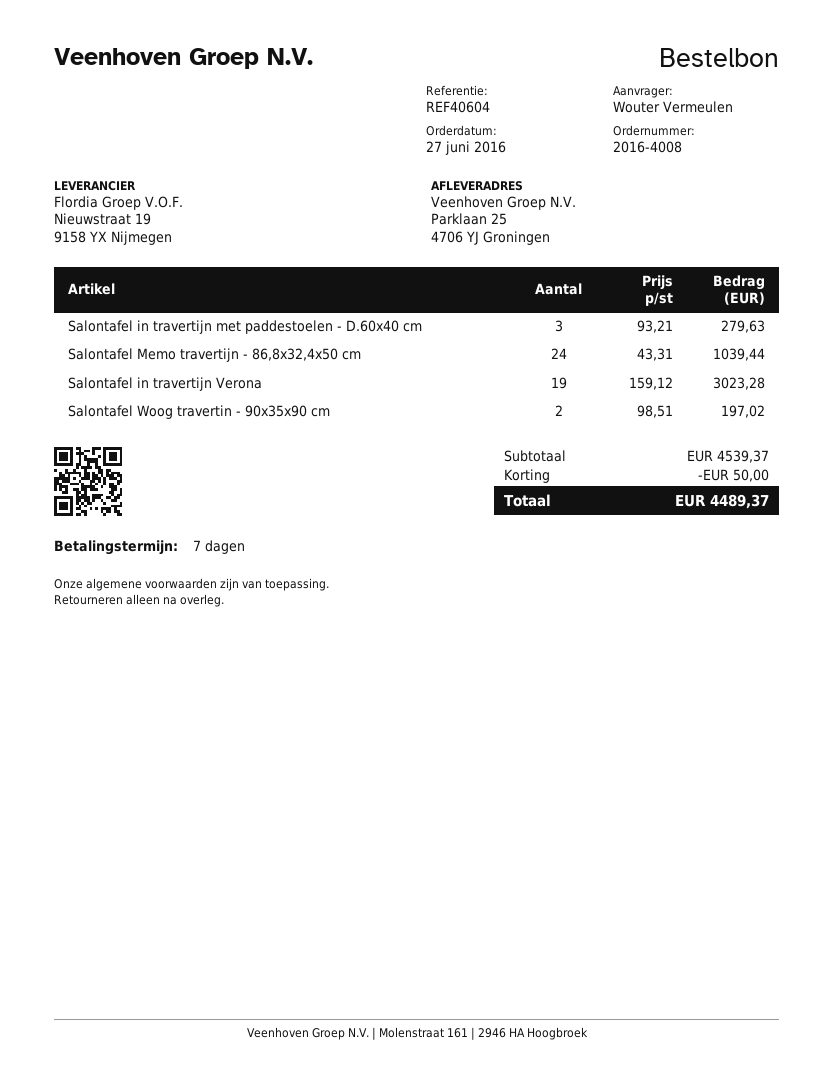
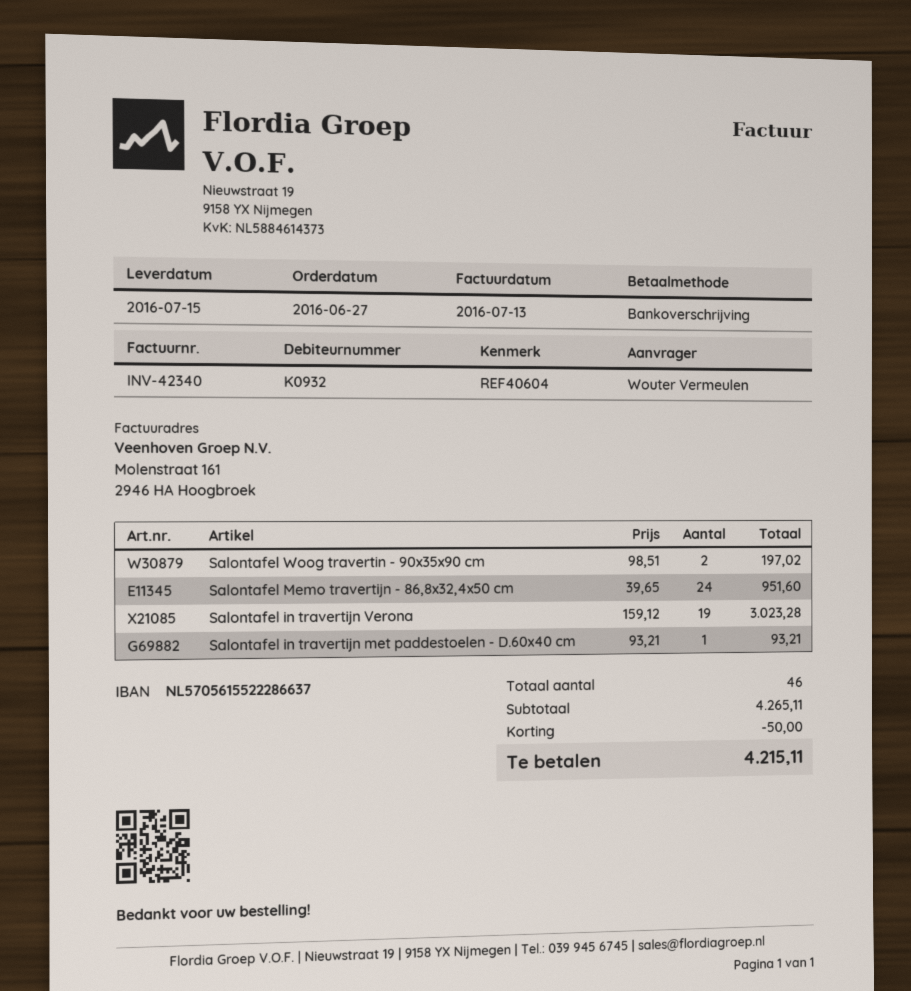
Salontafel in travertijn met paddestoelen - D.60x40 cm: 3 x 93.21 = 279.63 -> 1 x 93.21 = 93.21
Salontafel Memo travertijn - 86,8x32,4x50 cm: 24 x 43.31 = 1039.44 -> 24 x 39.65 = 951.60
subtotal: 4539.37 -> 4265.11
total: 4489.37 -> 4215.11

